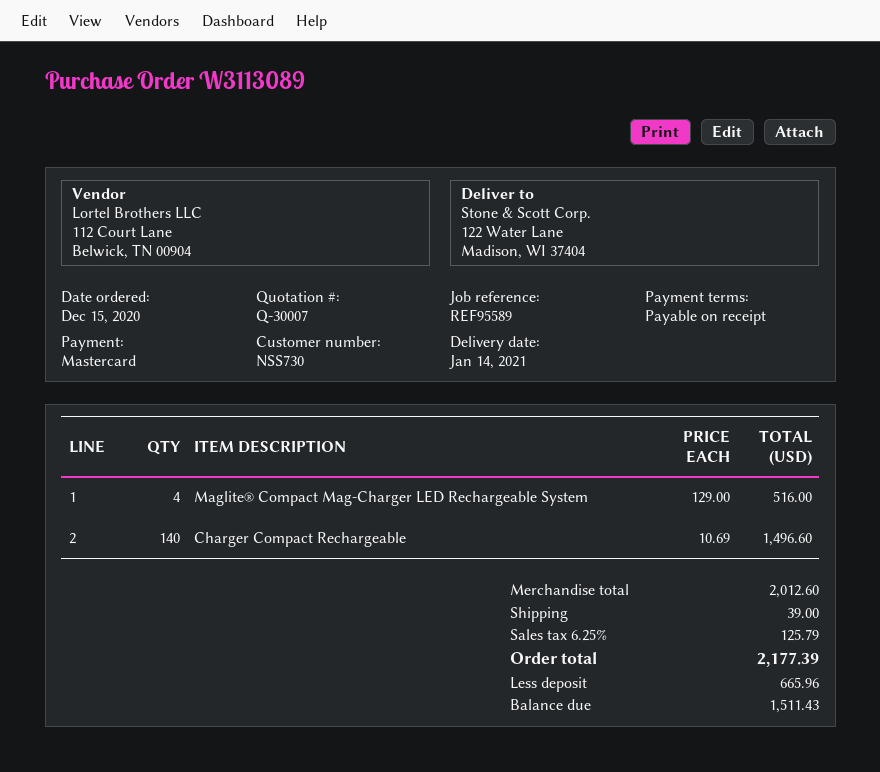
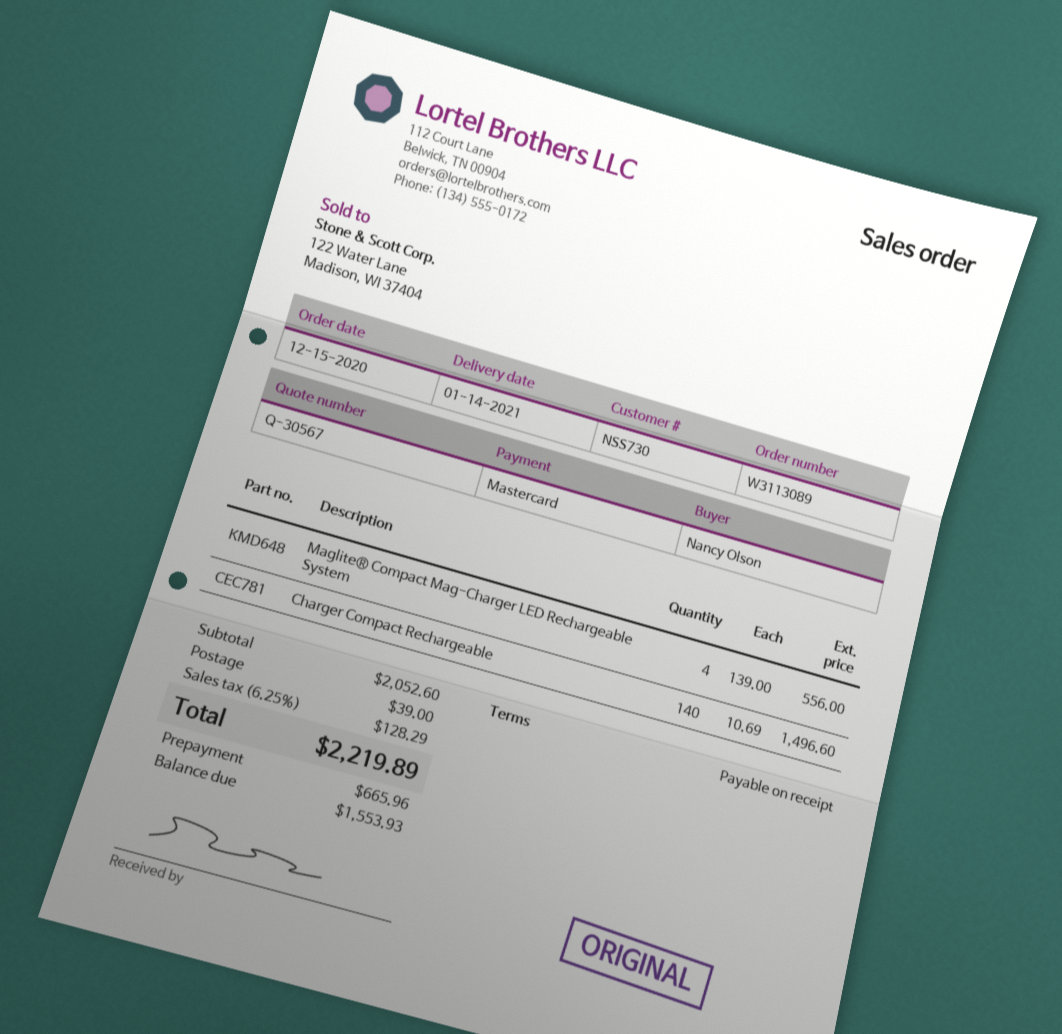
quote number: Q-30007 -> Q-30567
Maglite® Compact Mag-Charger LED Rechargeable System: 4 x 129.00 = 516.00 -> 4 x 139.00 = 556.00
subtotal: 2012.60 -> 2052.60
tax: 6.25% = 125.79 -> 6.25% = 128.29
total: 2177.39 -> 2219.89
balance: 1511.43 -> 1553.93

